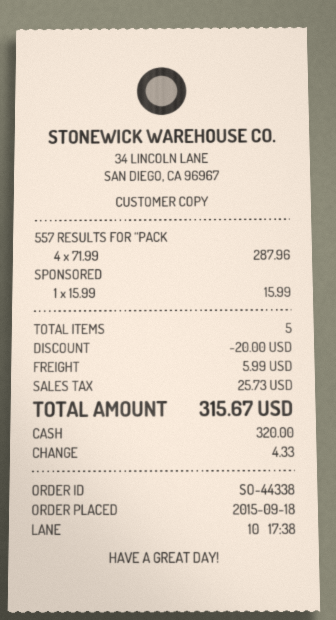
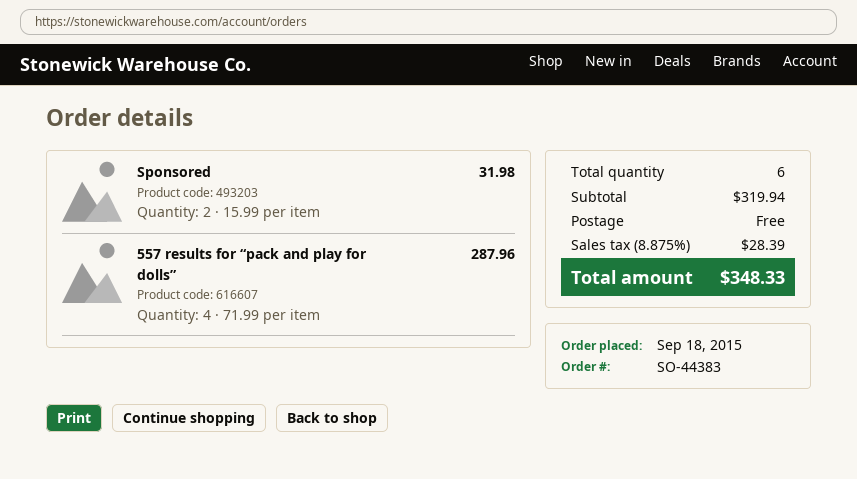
order number: SO-44338 -> SO-44383
SPONSORED: 1 x 15.99 = 15.99 -> 2 x 15.99 = 31.98
total quantity: 5 -> 6
discount: 20.00 -> none
shipping: 5.99 -> 0.00
tax: 25.73 -> 28.39
total: 315.67 -> 348.33

